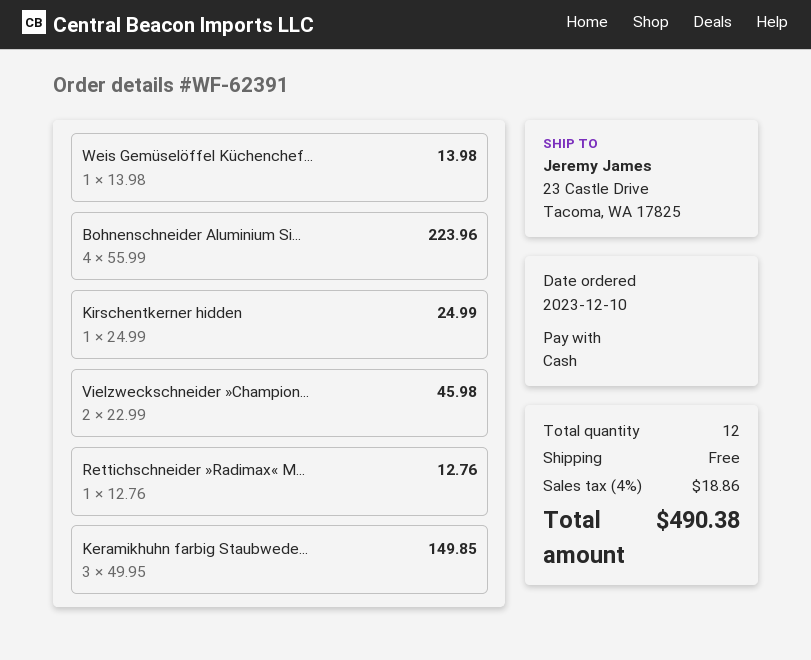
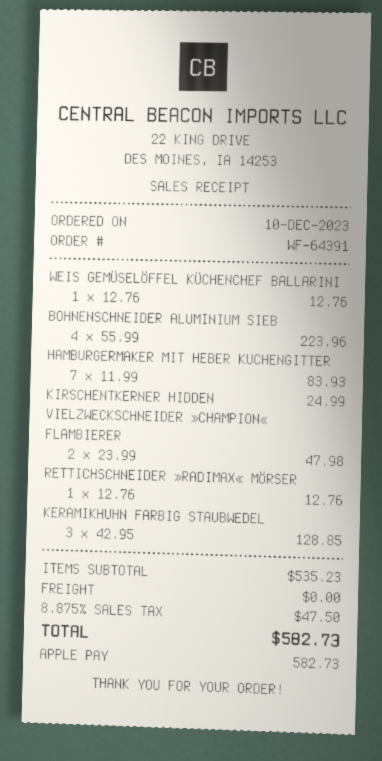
order number: WF-62391 -> WF-64391
payment method: cash -> Apple Pay
Weis Gemüselöffel Küchenchef...: 1 x 13.98 = 13.98 -> 1 x 12.76 = 12.76
Vielzweckschneider »Champion...: 2 x 22.99 = 45.98 -> 2 x 23.99 = 47.98
Keramikhuhn farbig Staubwede...: 3 x 49.95 = 149.85 -> 3 x 42.95 = 128.85
HAMBURGERMAKER MIT HEBER KUCHENGITTER: none -> 7 x 11.99 = 83.93
tax: 4% = 18.86 -> 8.875% = 47.50
total: 490.38 -> 582.73

